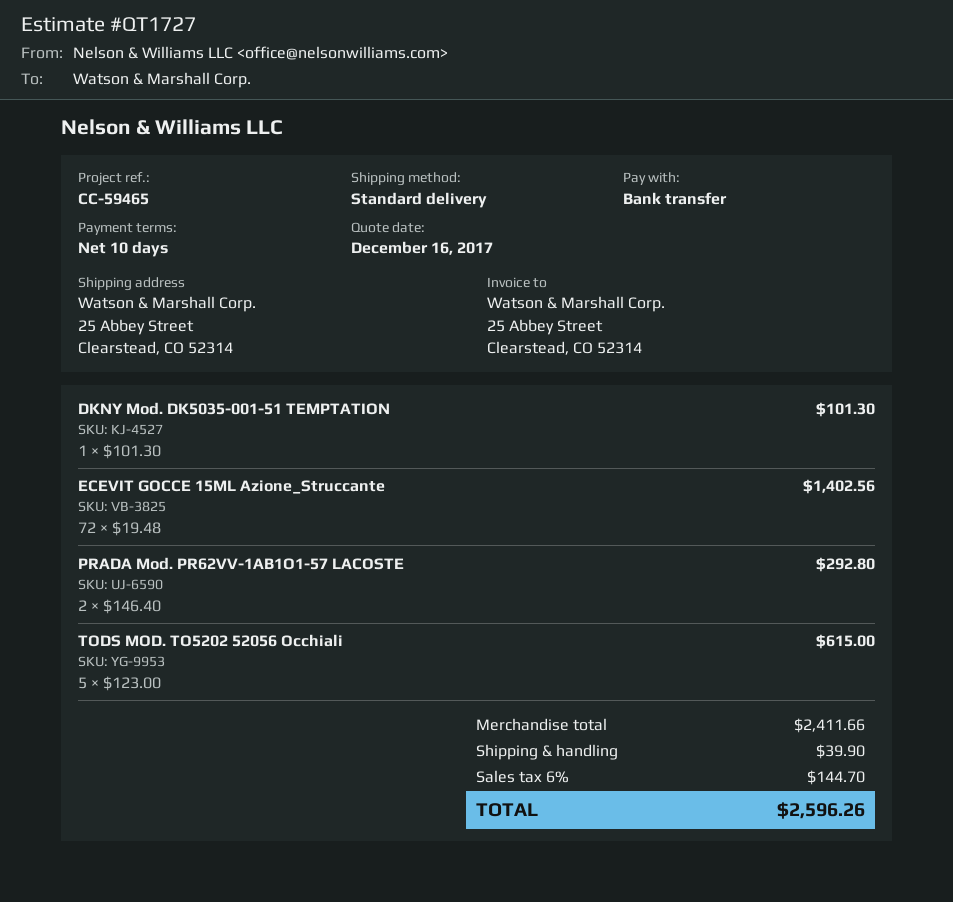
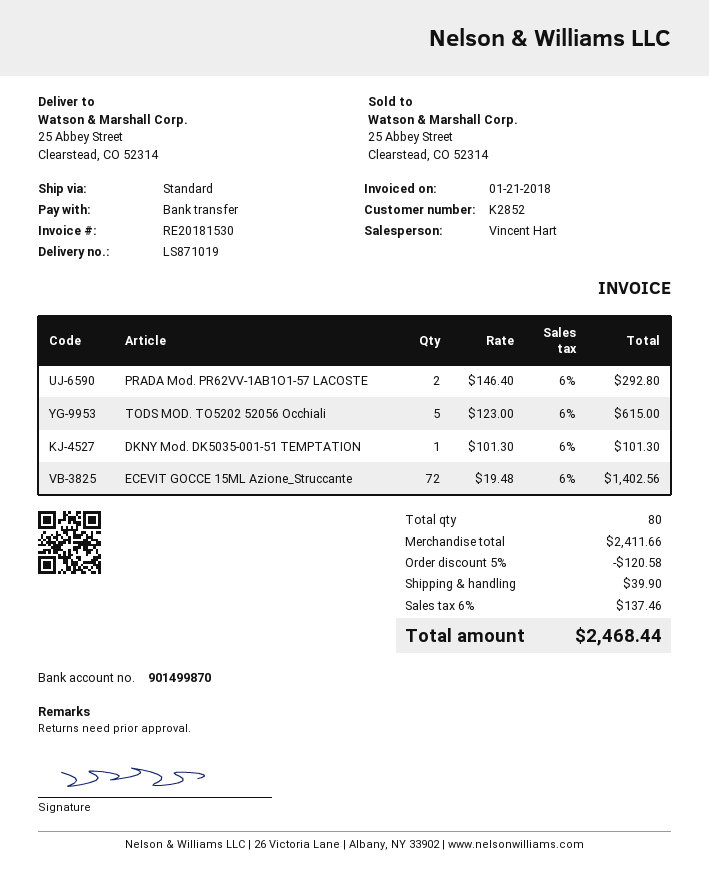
discount: none -> 5% = 120.58
tax: 6% = 144.70 -> 6% = 137.46
total: 2596.26 -> 2468.44

